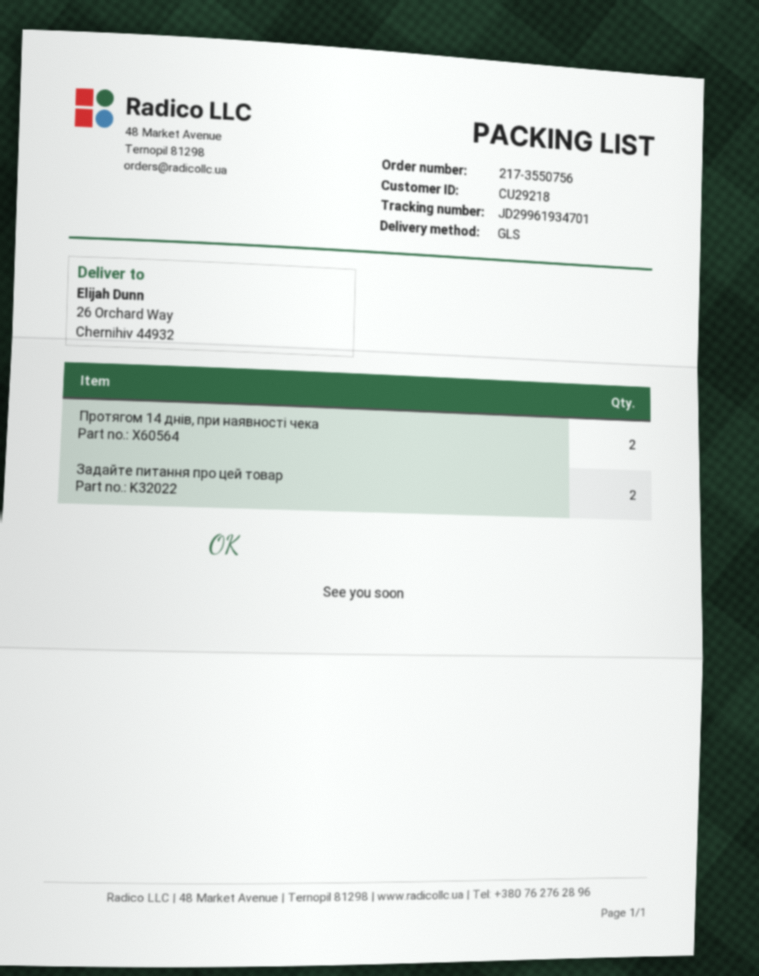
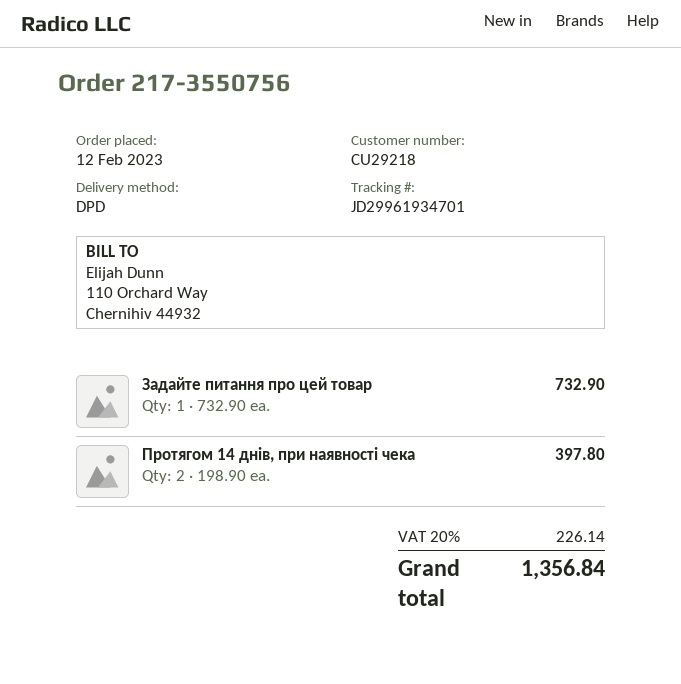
shipping method: GLS -> DPD
Задайте питання про цей товар: 2 -> 1

